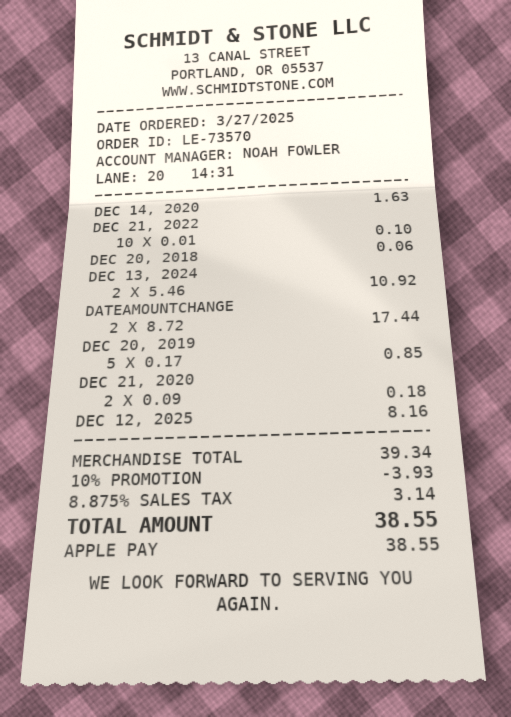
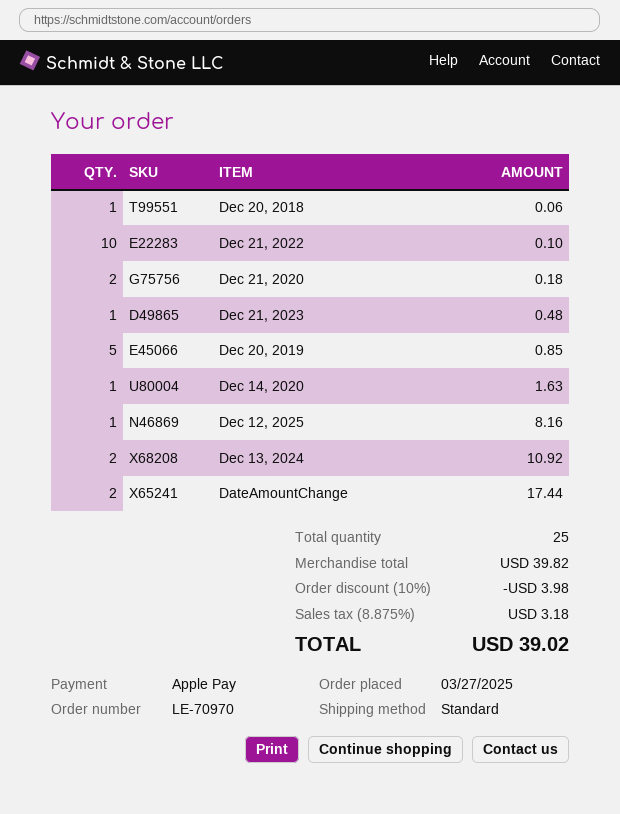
order number: LE-73570 -> LE-70970
Dec 21, 2023: none -> 1 for 0.48
subtotal: 39.34 -> 39.82
discount: 10% = 3.93 -> 10% = 3.98
tax: 8.875% = 3.14 -> 8.875% = 3.18
total: 38.55 -> 39.02

